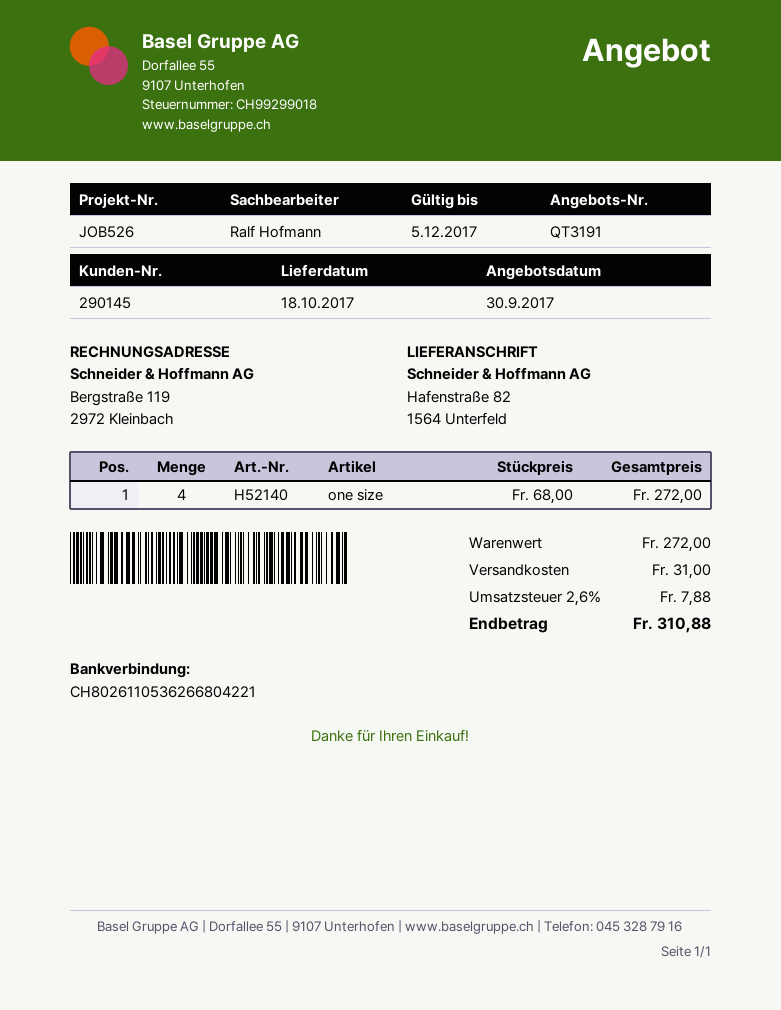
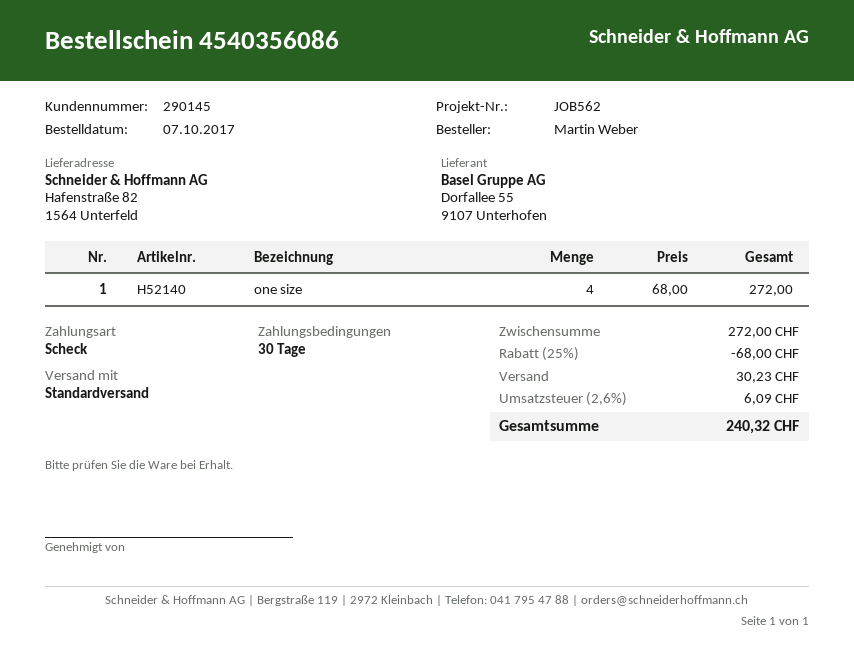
reference: JOB526 -> JOB562
discount: none -> 25% = 68.00
shipping: 31.00 -> 30.23
tax: 2.6% = 7.88 -> 2.6% = 6.09
total: 310.88 -> 240.32

